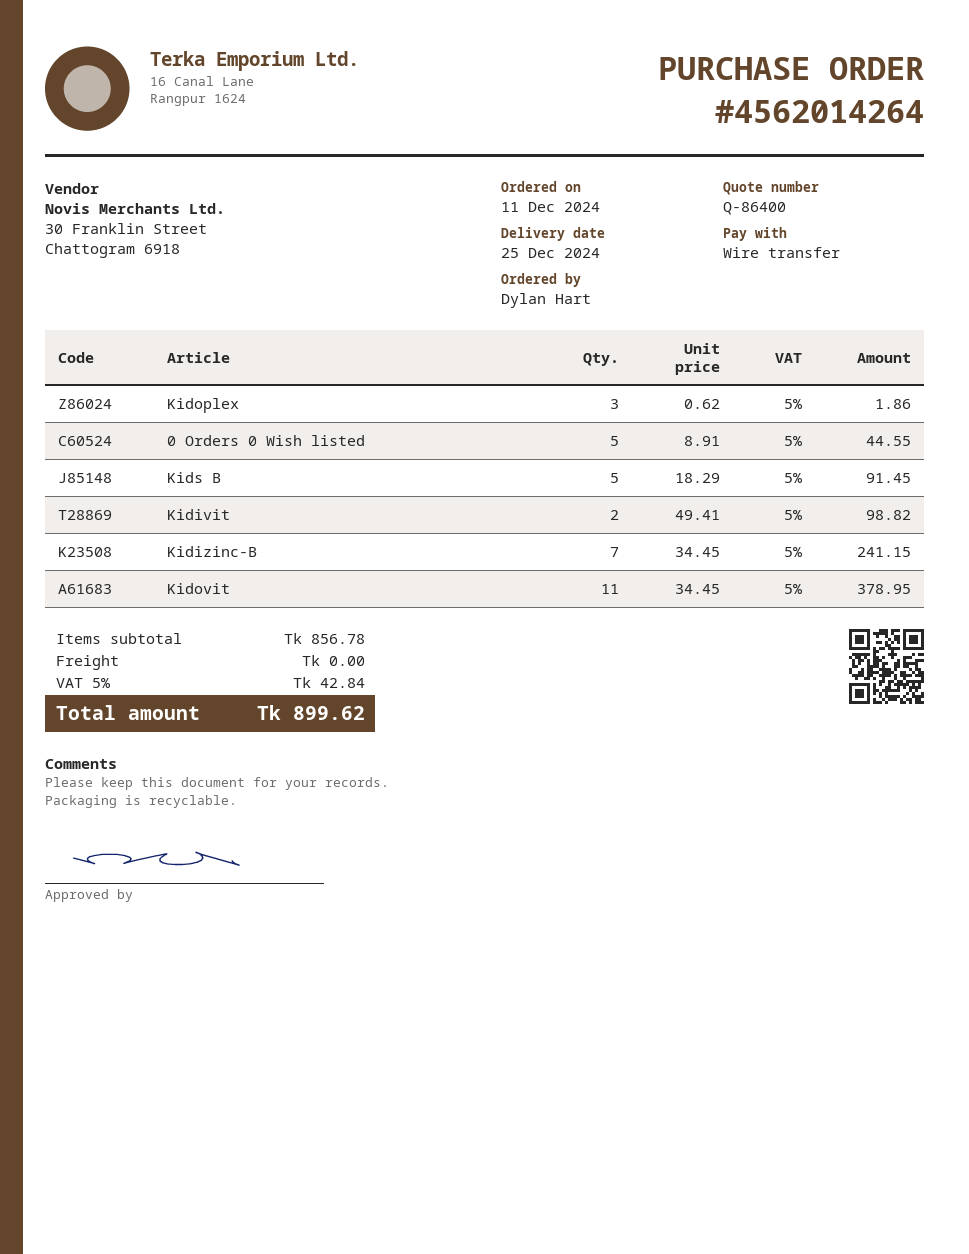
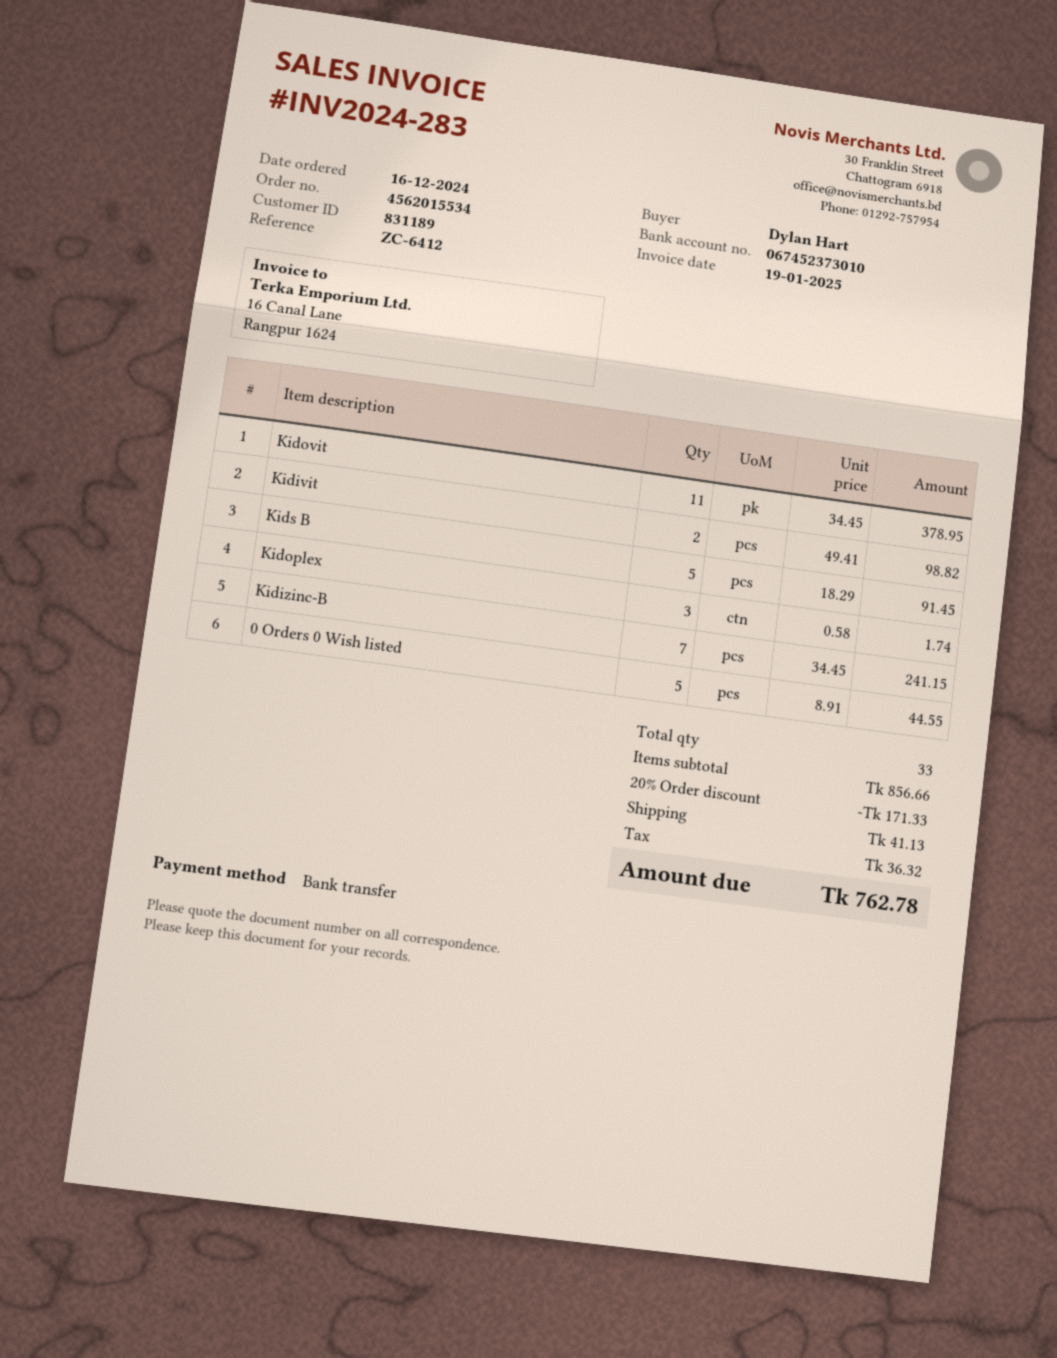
order number: 4562014264 -> 4562015534
order date: 2024-12-11 -> 2024-12-16
Kidoplex: 3 x 0.62 = 1.86 -> 3 x 0.58 = 1.74
subtotal: 856.78 -> 856.66
discount: none -> 20% = 171.33
shipping: 0.00 -> 41.13
tax: 42.84 -> 36.32
total: 899.62 -> 762.78

